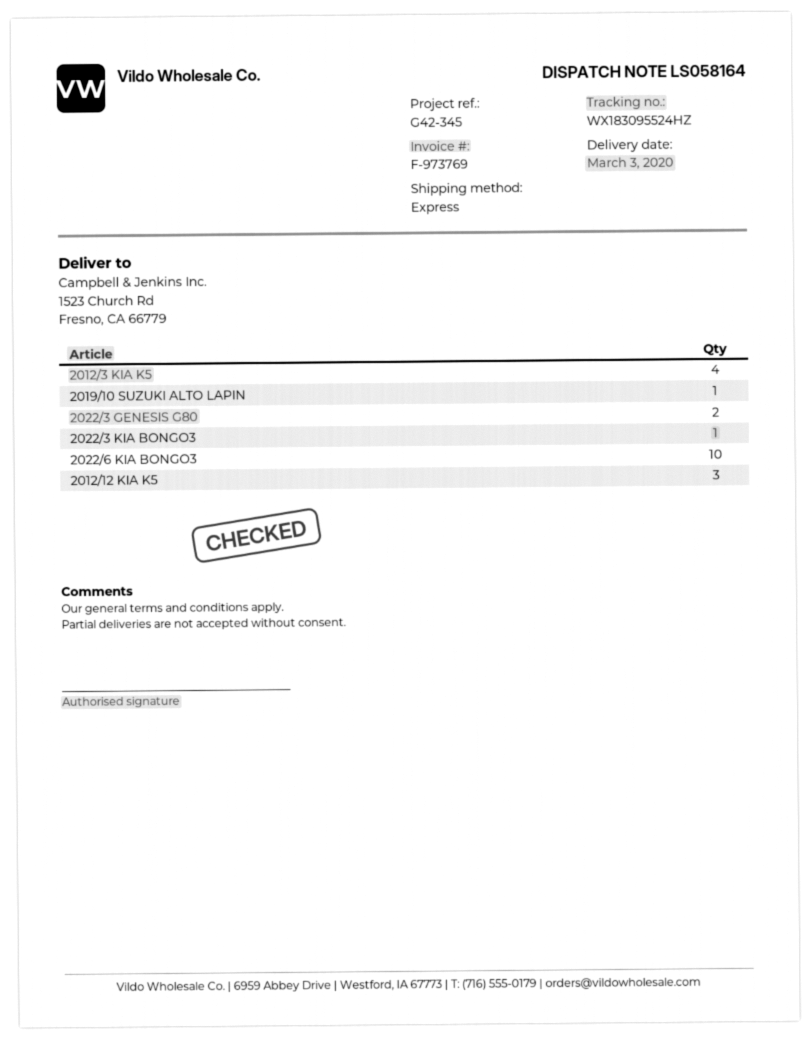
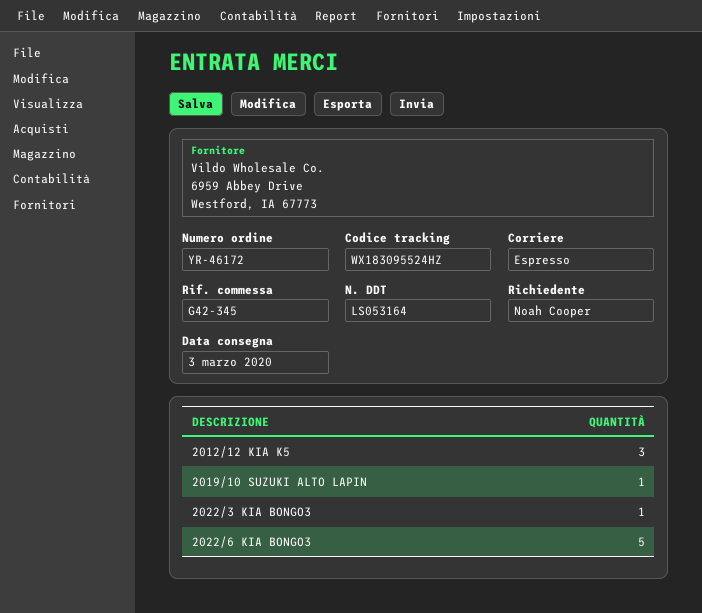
delivery note number: LS058164 -> LS053164
2012/3 KIA K5: 4 -> none
2022/3 GENESIS G80: 2 -> none
2022/6 KIA BONGO3: 10 -> 5

